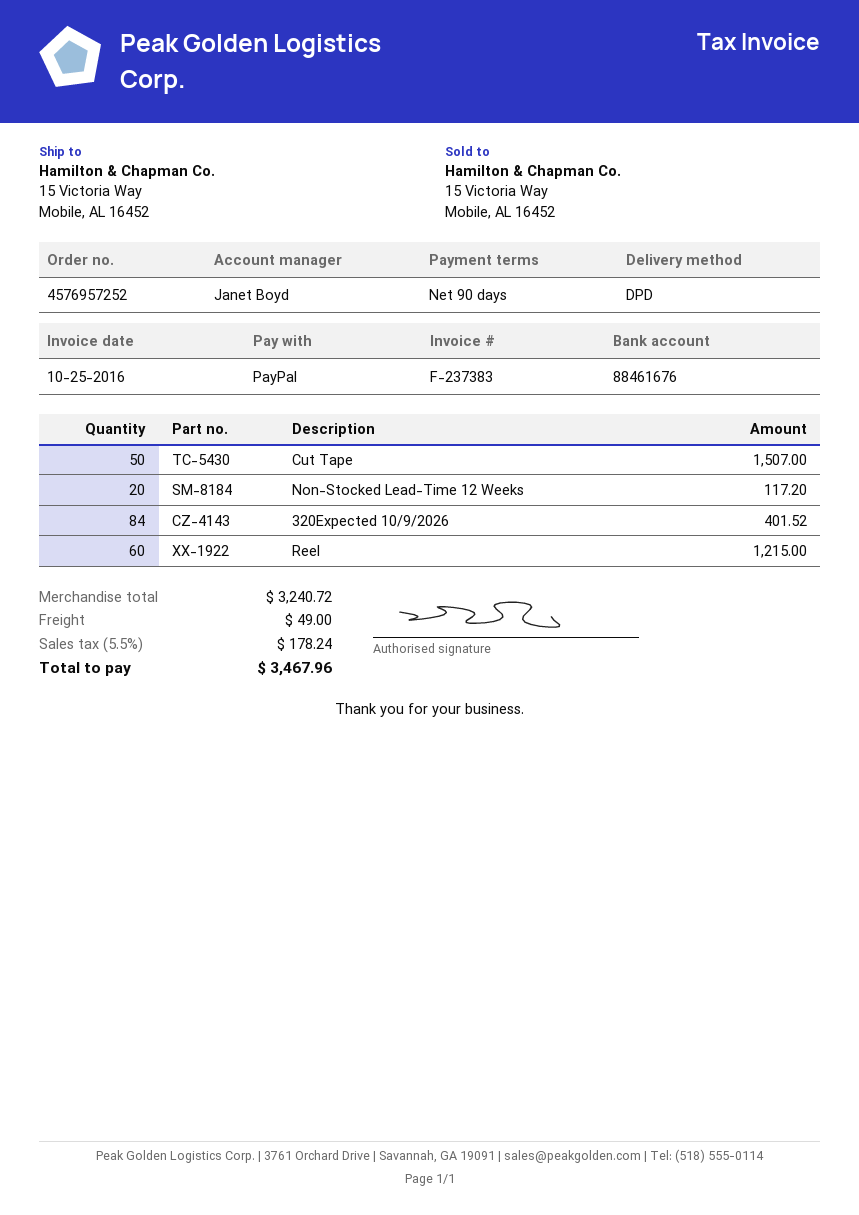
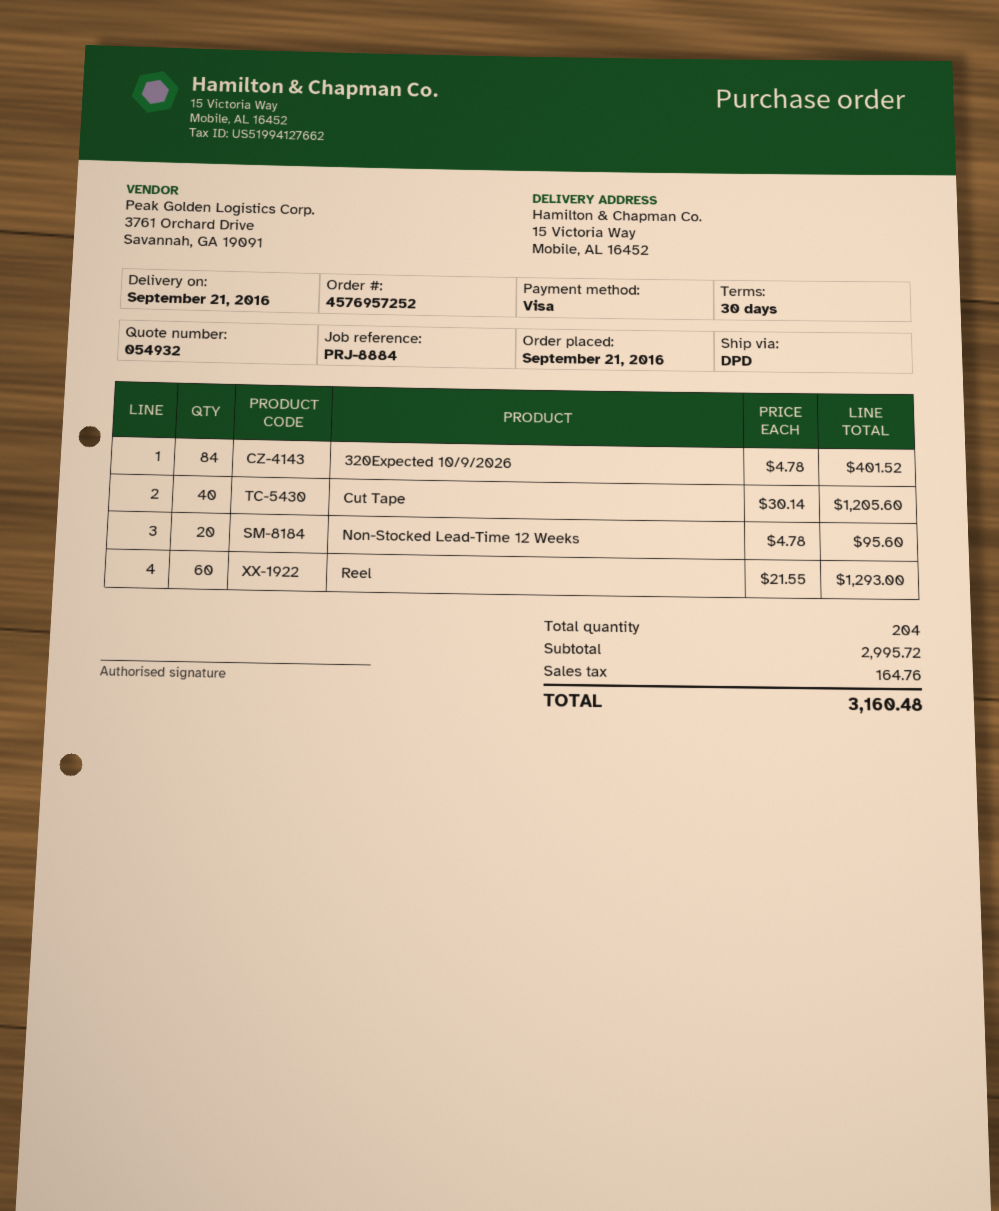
payment terms: 90 days -> 30 days
payment method: PayPal -> Visa
Cut Tape: 50 for 1507.00 -> 40 for 1205.60
Non-Stocked Lead-Time 12 Weeks: 20 for 117.20 -> 20 for 95.60
Reel: 60 for 1215.00 -> 60 for 1293.00
subtotal: 3240.72 -> 2995.72
shipping: 49.00 -> none
tax: 178.24 -> 164.76
total: 3467.96 -> 3160.48

